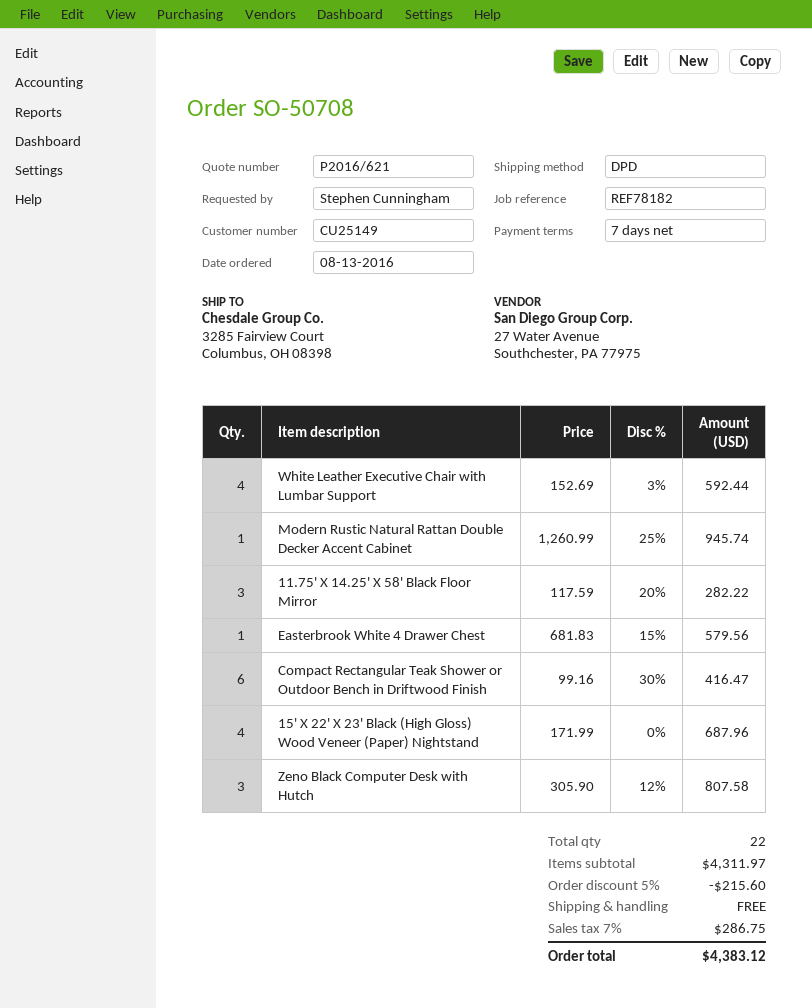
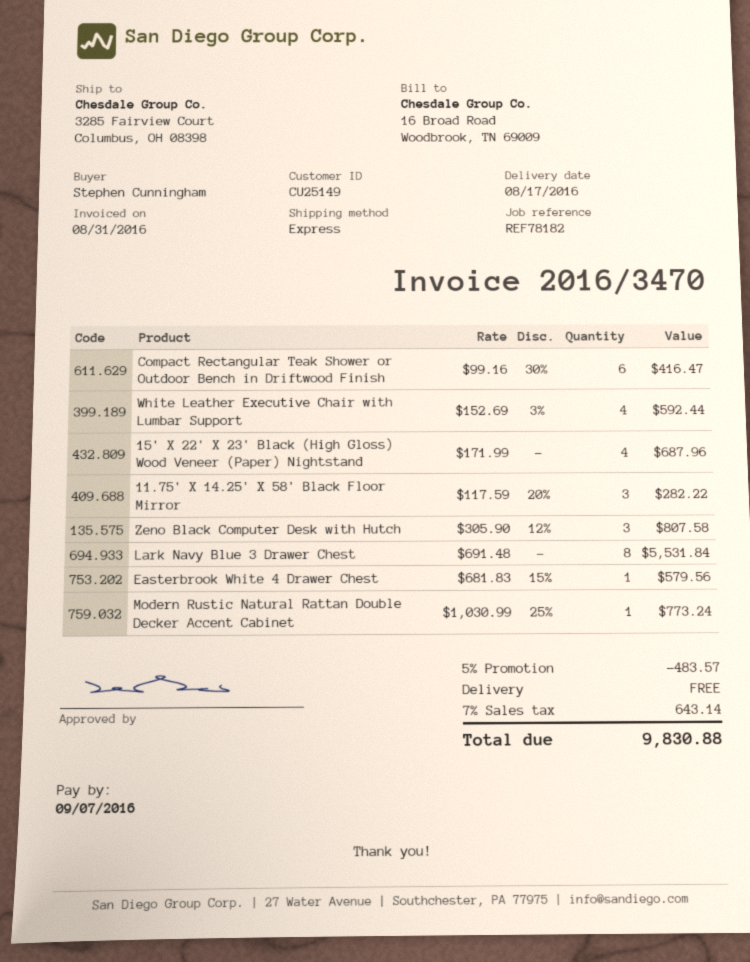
shipping method: DPD -> express
Modern Rustic Natural Rattan Double Decker Accent Cabinet: 1 x 1260.99 - 25% = 945.74 -> 1 x 1030.99 - 25% = 773.24
Lark Navy Blue 3 Drawer Chest: none -> 8 x 691.48 = 5531.84
discount: 5% = 215.60 -> 5% = 483.57
tax: 7% = 286.75 -> 7% = 643.14
total: 4383.12 -> 9830.88

